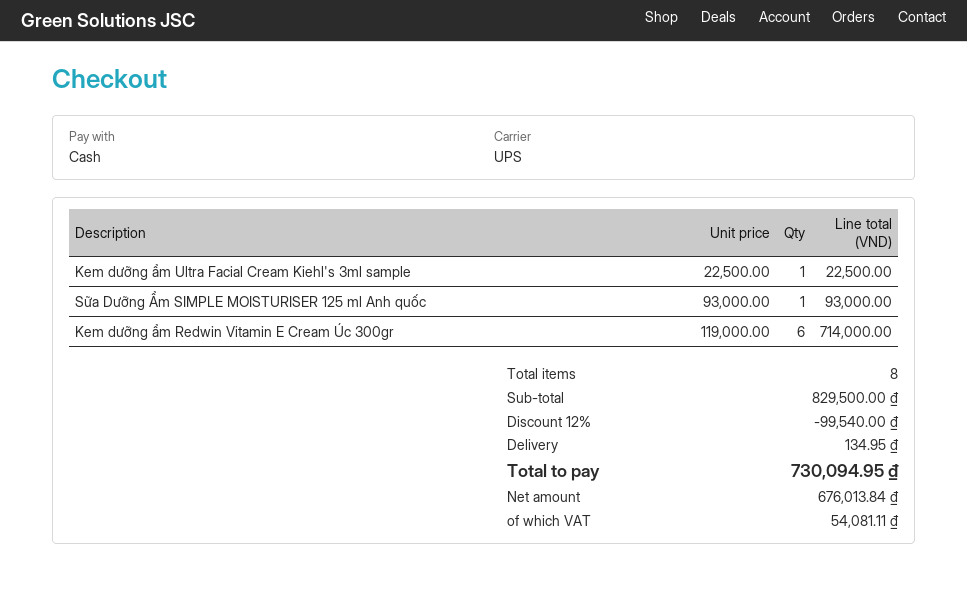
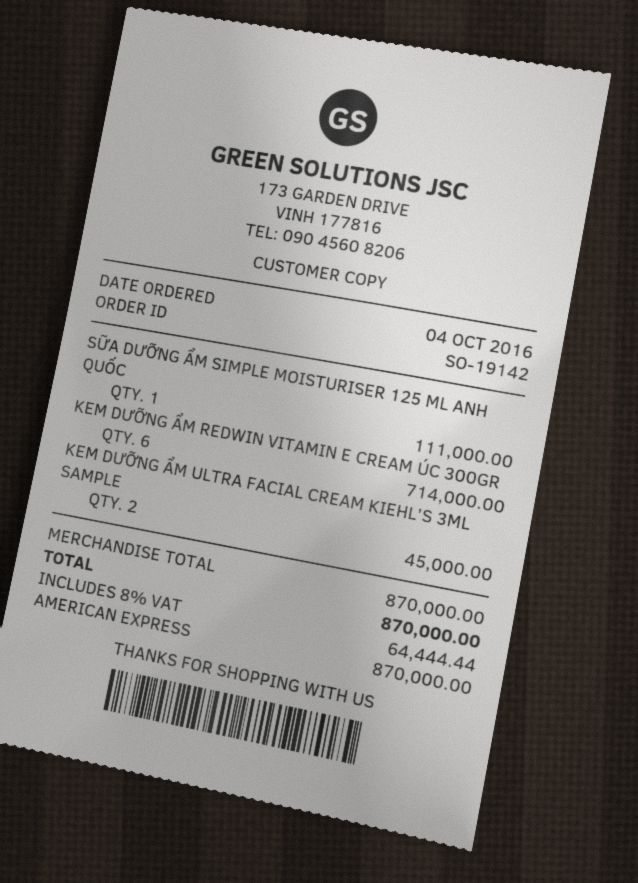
payment method: cash -> American Express
Kem dưỡng ẩm Ultra Facial Cream Kiehl's 3ml sample: 1 for 22500.00 -> 2 for 45000.00
Sữa Dưỡng Ẩm SIMPLE MOISTURISER 125 ml Anh quốc: 1 for 93000.00 -> 1 for 111000.00
subtotal: 829500.00 -> 870000.00
discount: 12% = 99540.00 -> none
shipping: 134.95 -> none
tax: 54081.11 -> 64444.44
total: 730094.95 -> 870000.00

